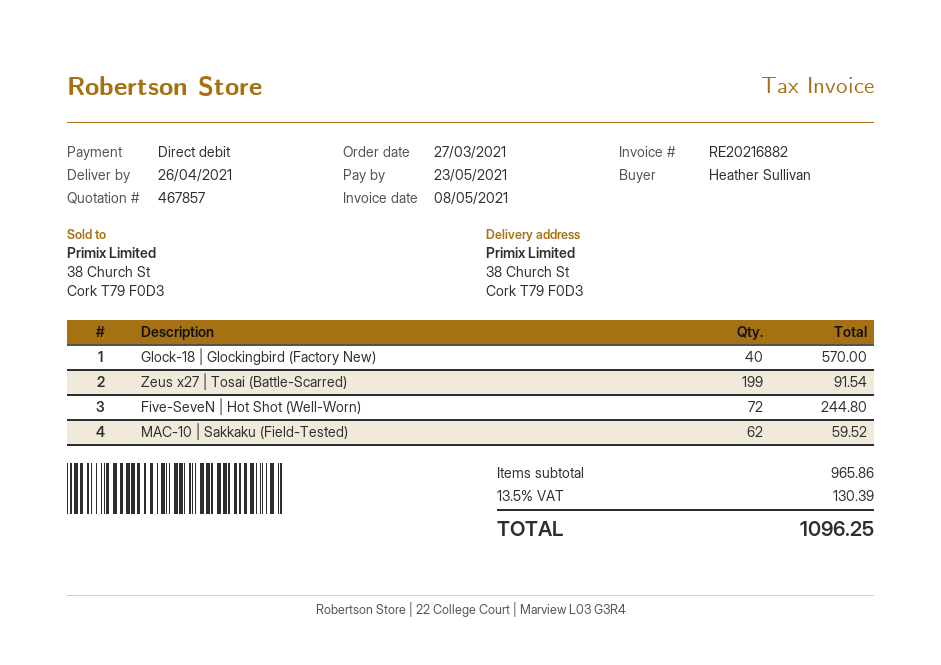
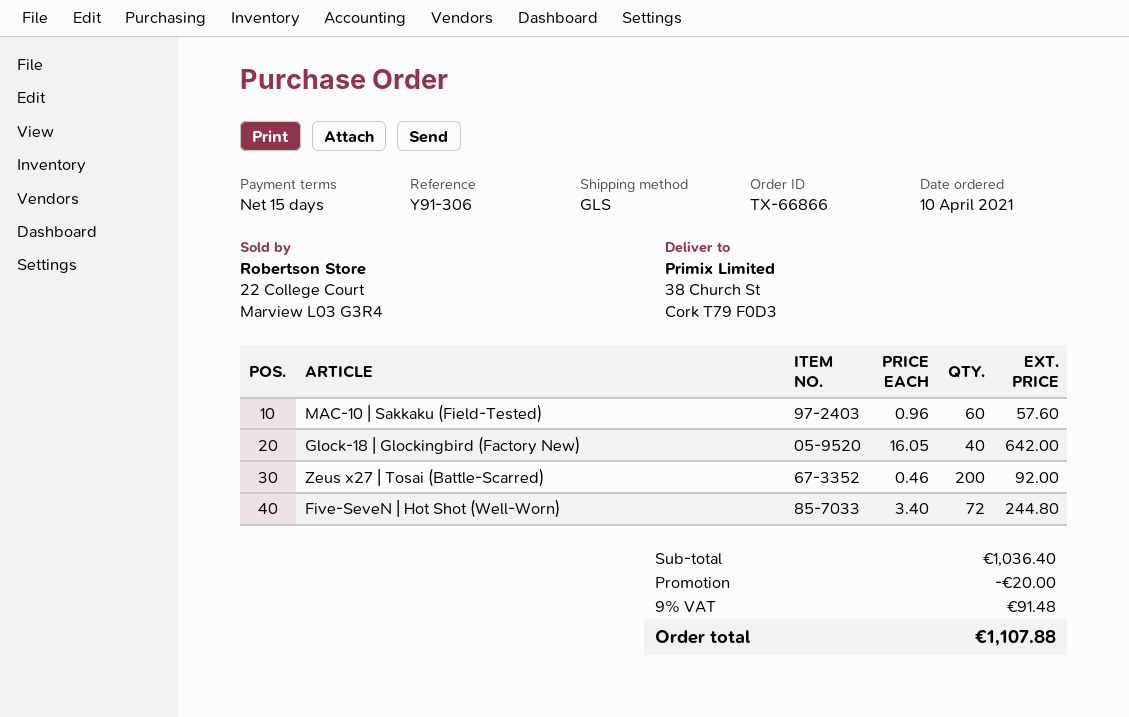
order date: 2021-03-27 -> 2021-04-10
Glock-18 | Glockingbird (Factory New): 40 for 570.00 -> 40 for 642.00
Zeus x27 | Tosai (Battle-Scarred): 199 for 91.54 -> 200 for 92.00
MAC-10 | Sakkaku (Field-Tested): 62 for 59.52 -> 60 for 57.60
subtotal: 965.86 -> 1036.40
discount: none -> 20.00
tax: 13.5% = 130.39 -> 9% = 91.48
total: 1096.25 -> 1107.88

